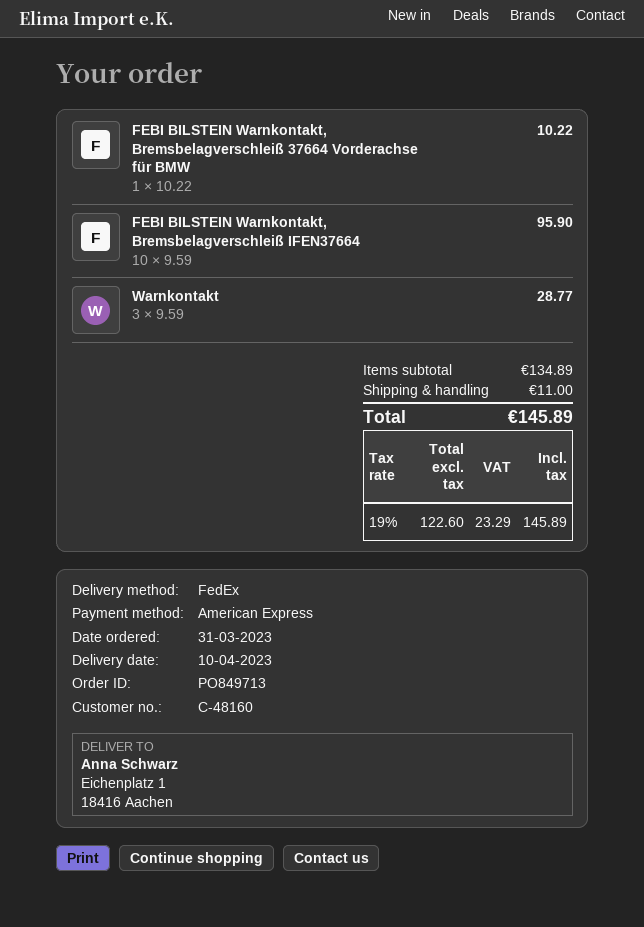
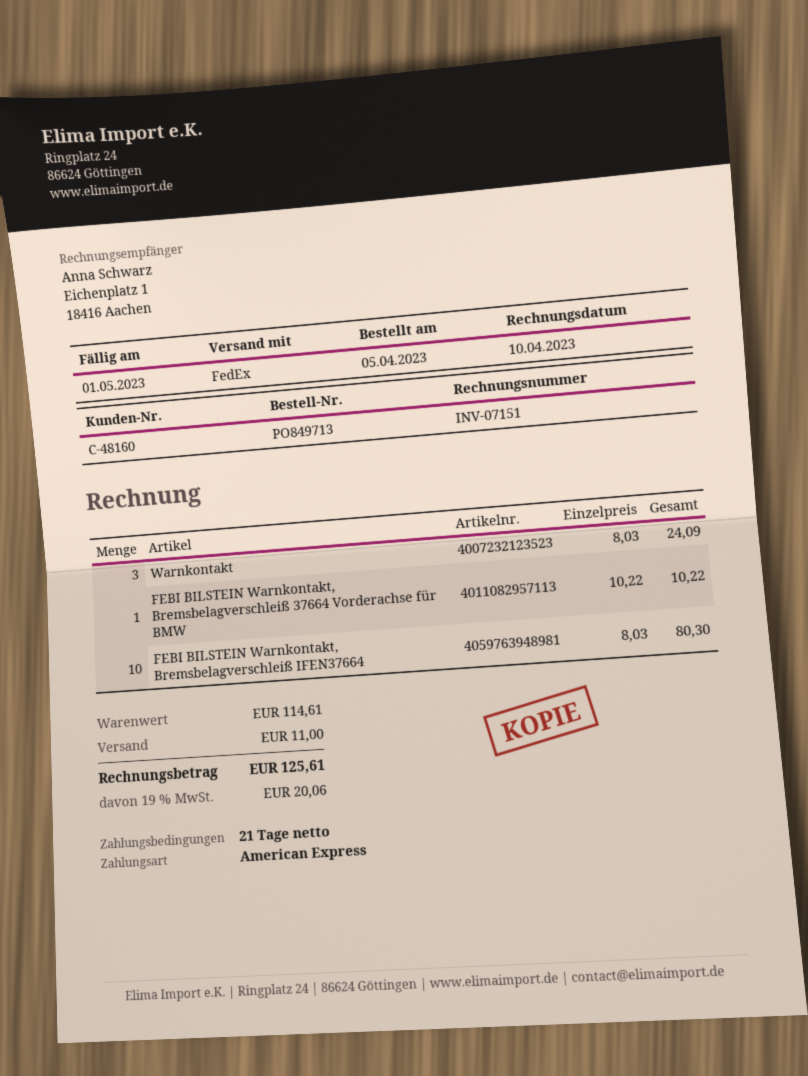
order date: 2023-03-31 -> 2023-04-05
FEBI BILSTEIN Warnkontakt, Bremsbelagverschleiß IFEN37664: 10 x 9.59 = 95.90 -> 10 x 8.03 = 80.30
Warnkontakt: 3 x 9.59 = 28.77 -> 3 x 8.03 = 24.09
subtotal: 134.89 -> 114.61
tax: 19% = 23.29 -> 19% = 20.06
total: 145.89 -> 125.61

